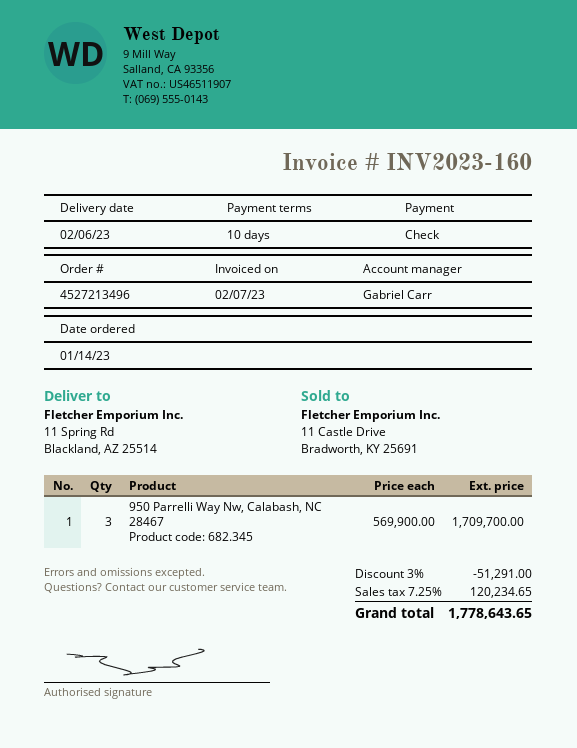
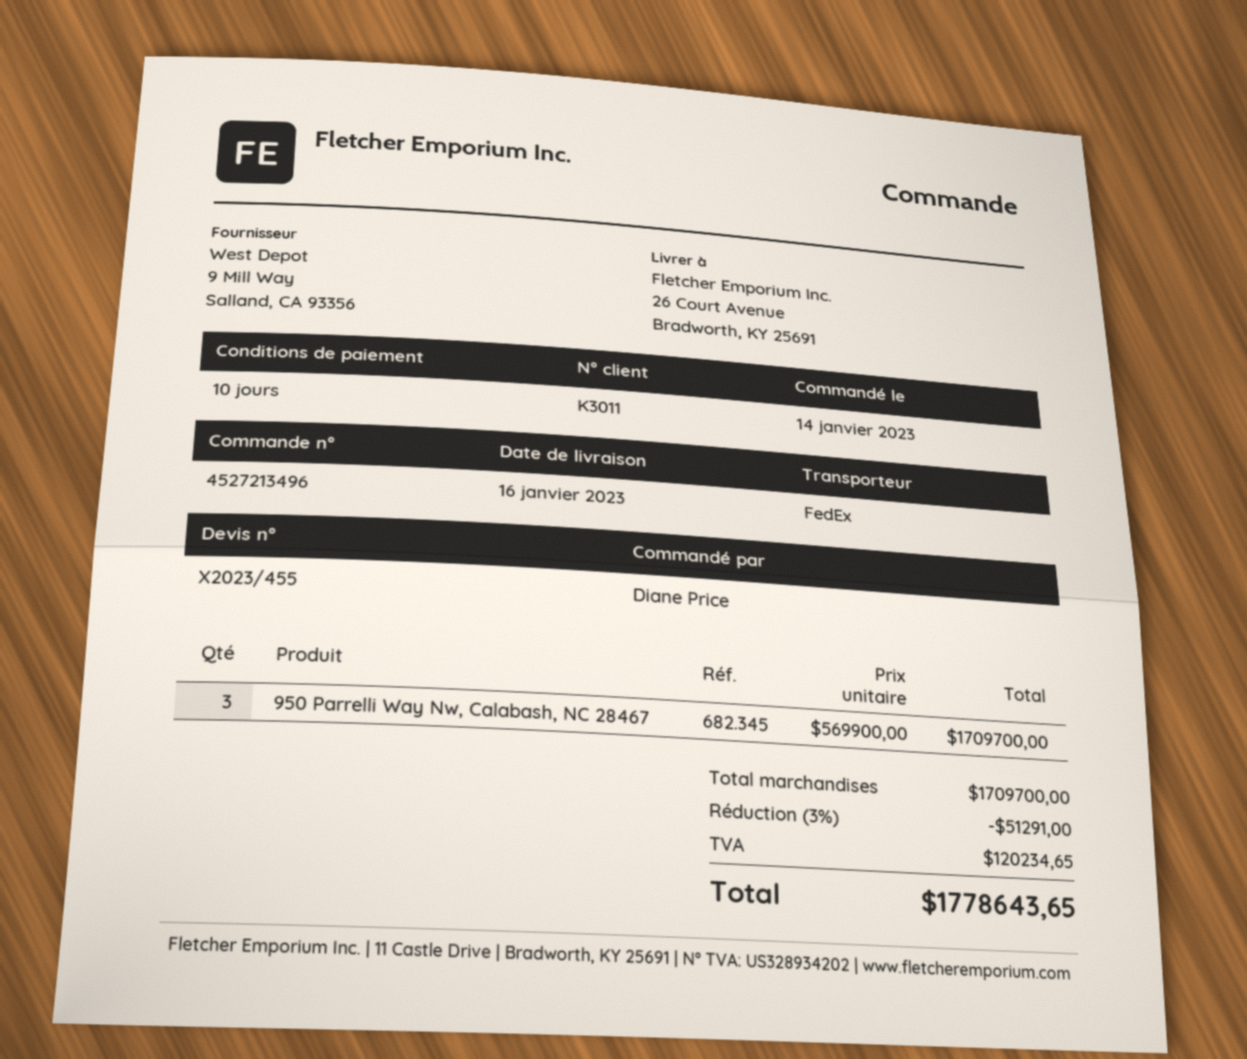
delivery date: 2023-02-06 -> 2023-01-16
ship to: 11 Spring Rd, Blackland, AZ 25514 -> 26 Court Avenue, Bradworth, KY 25691

